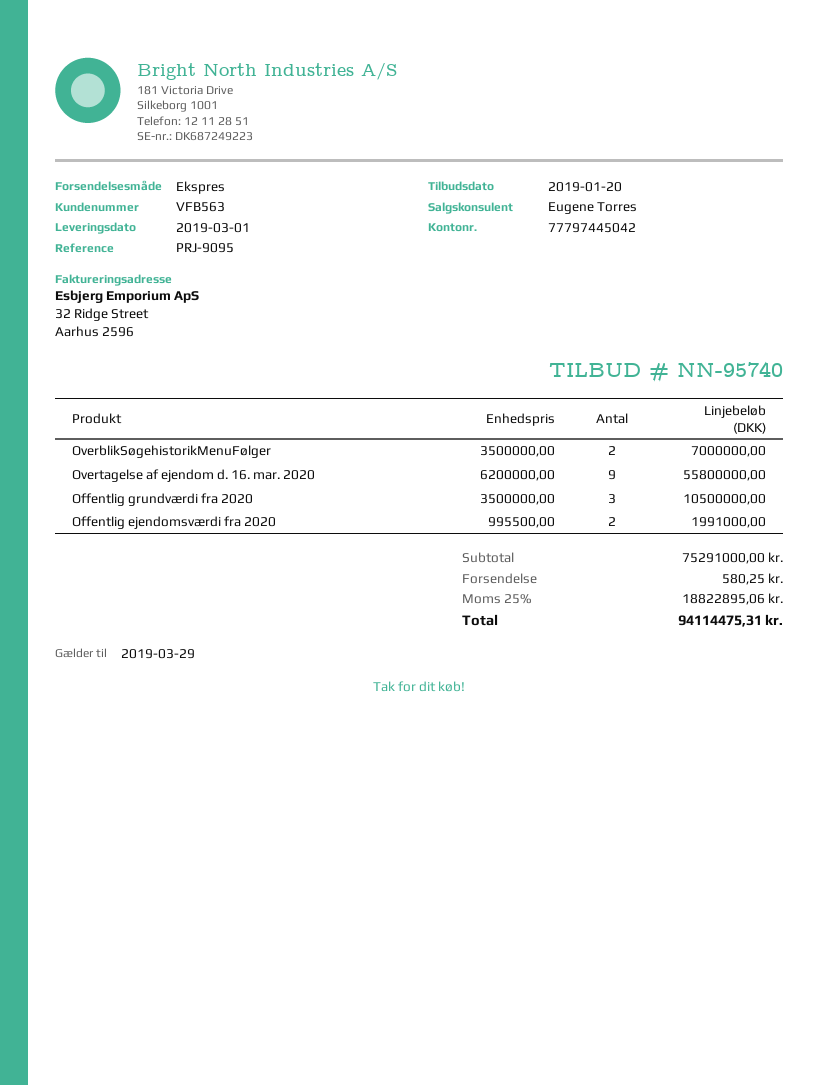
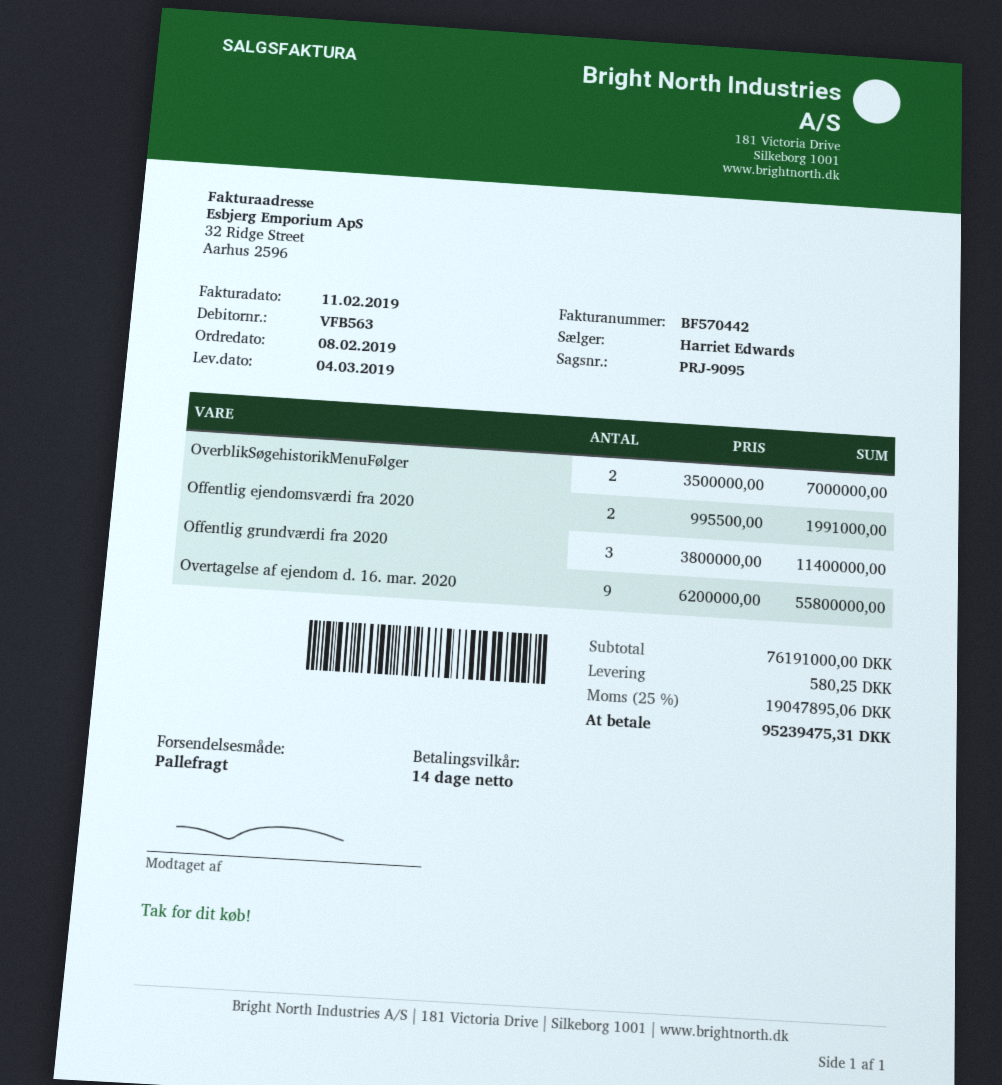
delivery date: 2019-03-01 -> 2019-03-04
sales rep: Eugene Torres -> Harriet Edwards
shipping method: express -> pallet freight
Offentlig grundværdi fra 2020: 3 x 3500000.00 = 10500000.00 -> 3 x 3800000.00 = 11400000.00
subtotal: 75291000.00 -> 76191000.00
tax: 25% = 18822895.06 -> 25% = 19047895.06
total: 94114475.31 -> 95239475.31

